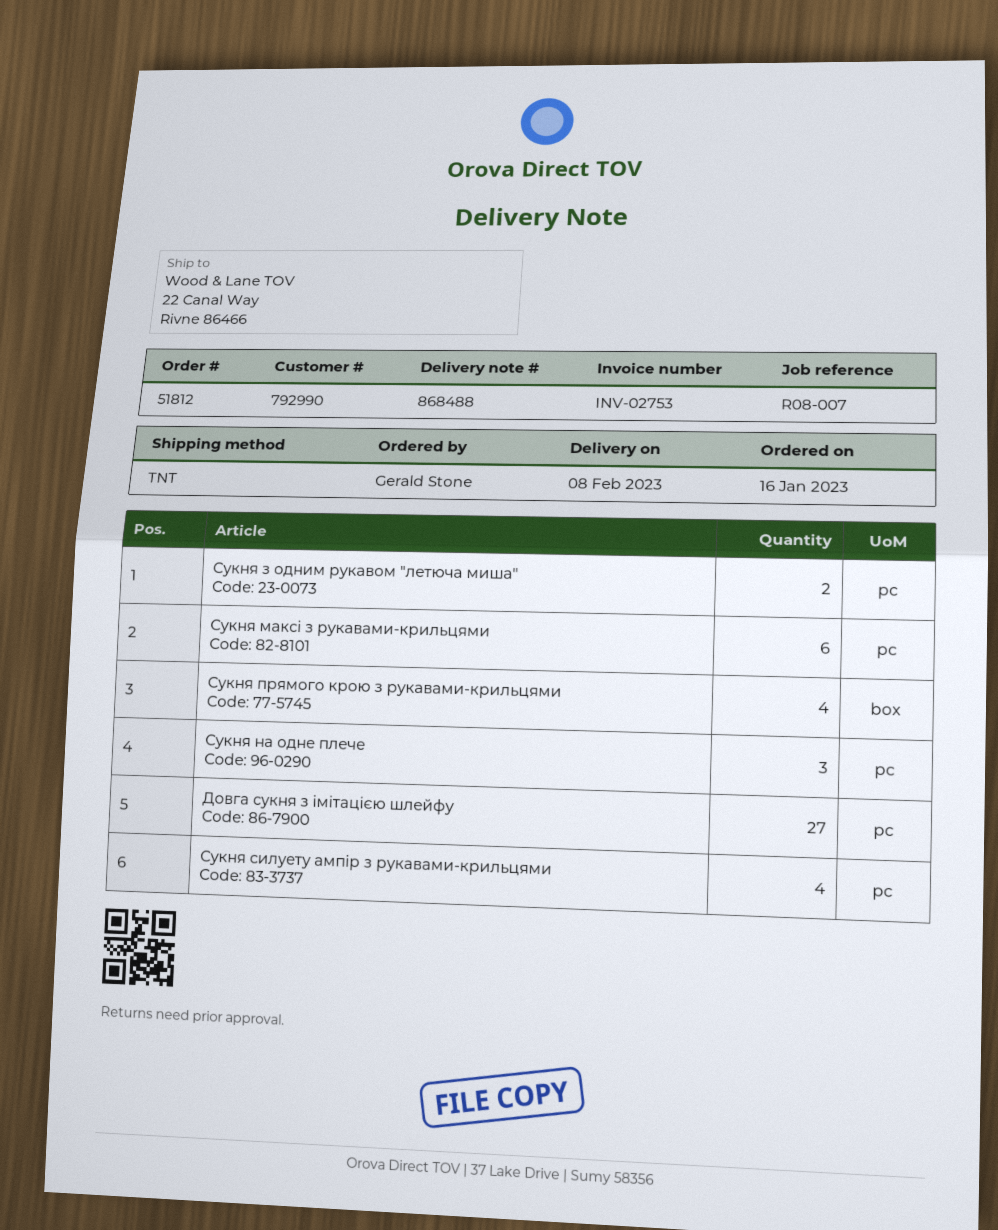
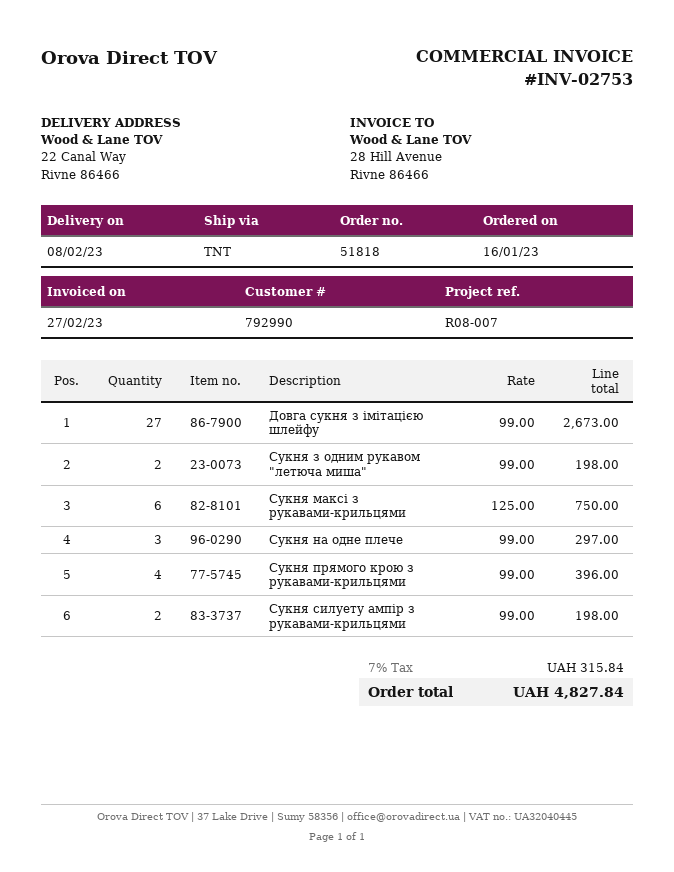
order number: 51812 -> 51818
Сукня силуету ампір з рукавами-крильцями: 4 -> 2

